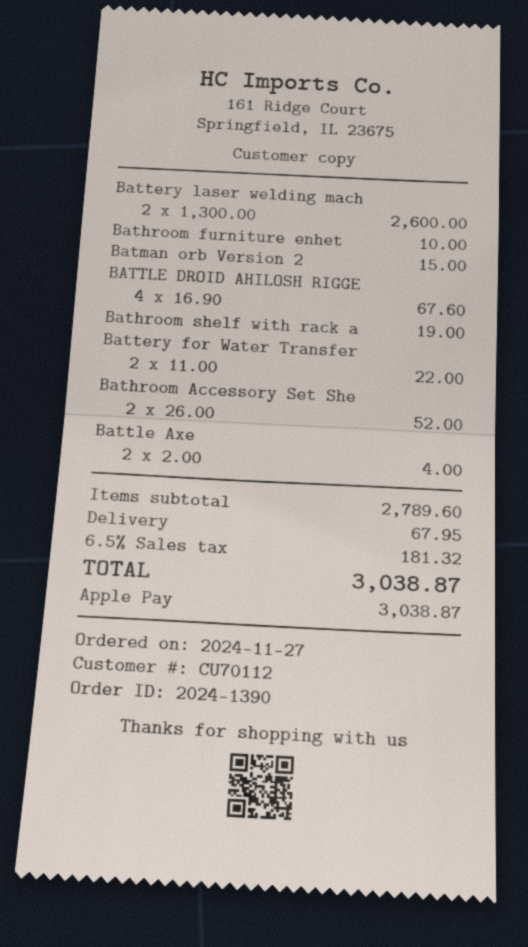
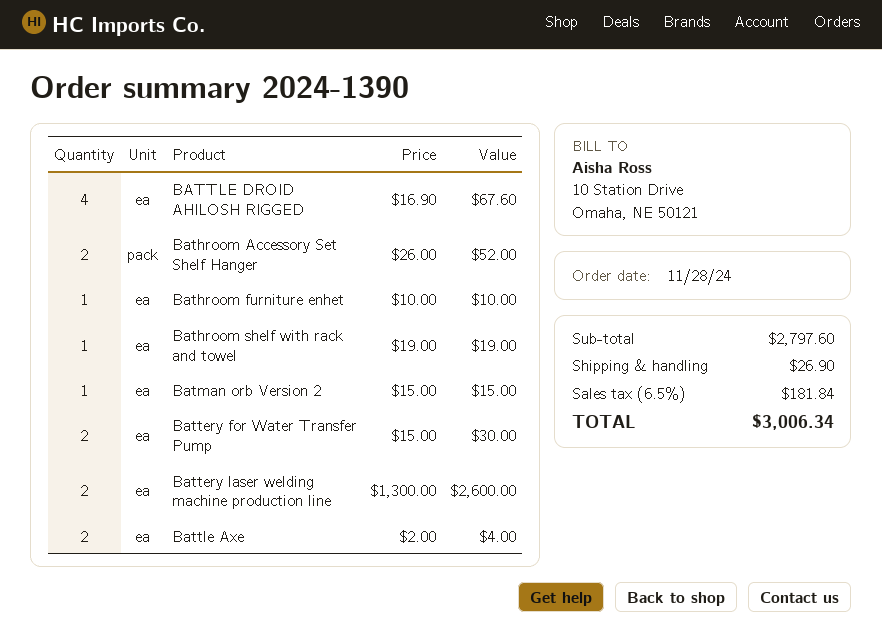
order date: 2024-11-27 -> 2024-11-28
Battery for Water Transfer: 2 x 11.00 = 22.00 -> 2 x 15.00 = 30.00
subtotal: 2789.60 -> 2797.60
shipping: 67.95 -> 26.90
tax: 6.5% = 181.32 -> 6.5% = 181.84
total: 3038.87 -> 3006.34

